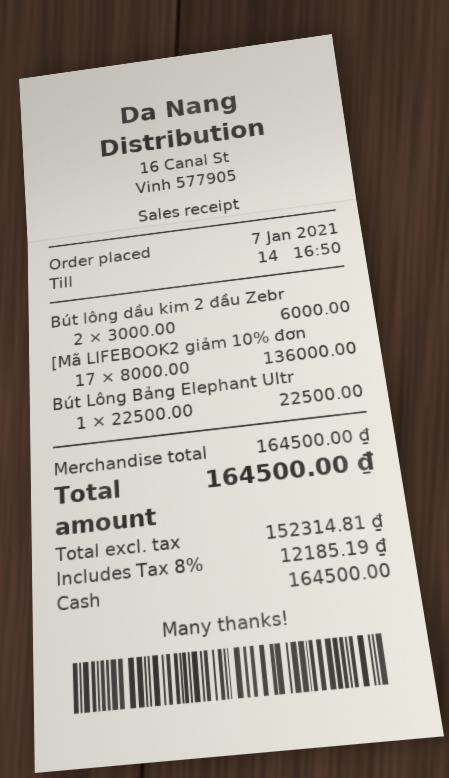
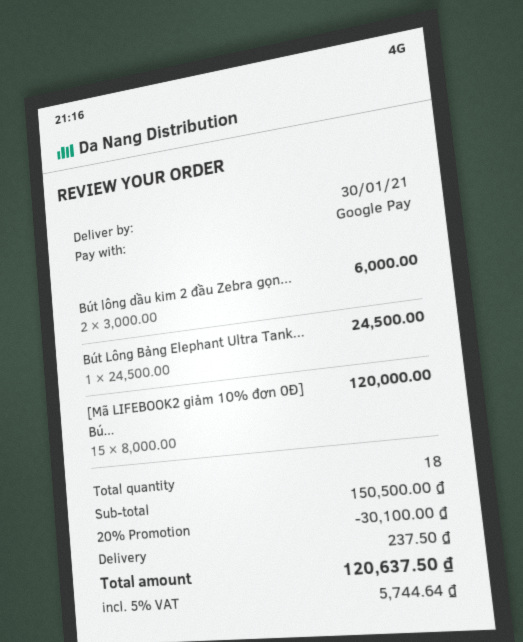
payment method: cash -> Google Pay
[Mã LIFEBOOK2 giảm 10% đơn: 17 x 8000.00 = 136000.00 -> 15 x 8000.00 = 120000.00
Bút Lông Bảng Elephant Ultr: 1 x 22500.00 = 22500.00 -> 1 x 24500.00 = 24500.00
subtotal: 164500.00 -> 150500.00
discount: none -> 20% = 30100.00
shipping: none -> 237.50
tax: 8% = 12185.19 -> 5% = 5744.64
total: 164500.00 -> 120637.50

